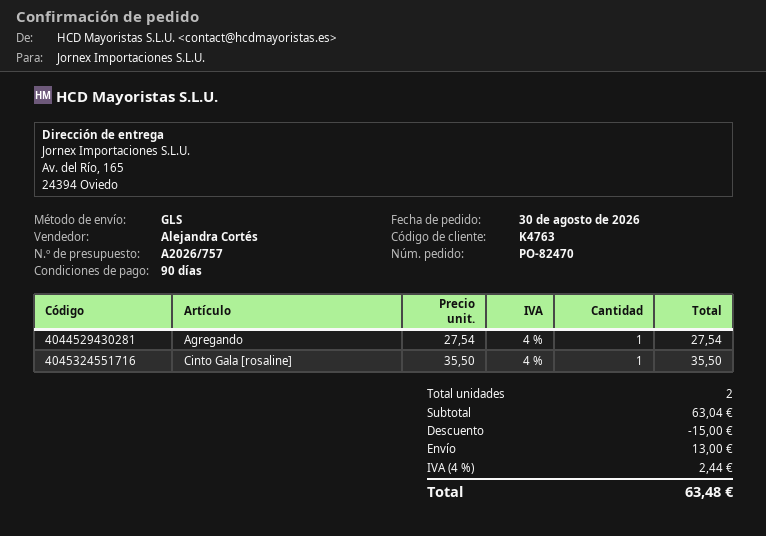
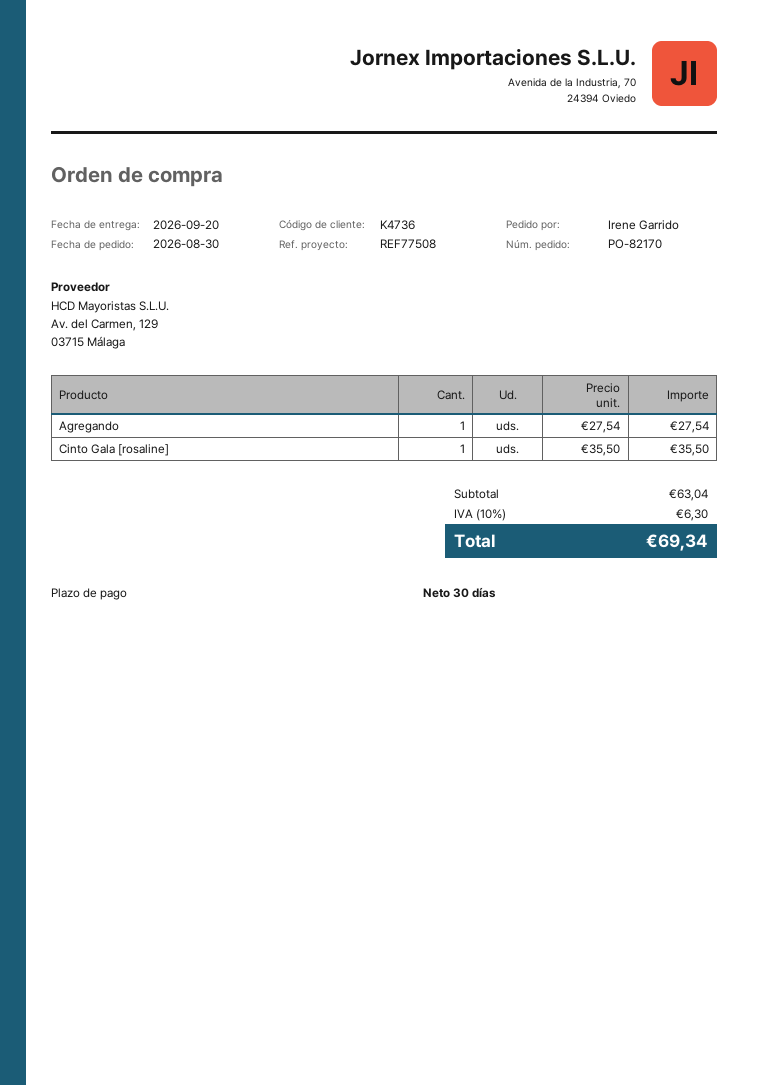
order number: PO-82470 -> PO-82170
payment terms: 90 days -> 30 days
customer number: K4763 -> K4736
discount: 15.00 -> none
shipping: 13.00 -> none
tax: 4% = 2.44 -> 10% = 6.30
total: 63.48 -> 69.34

